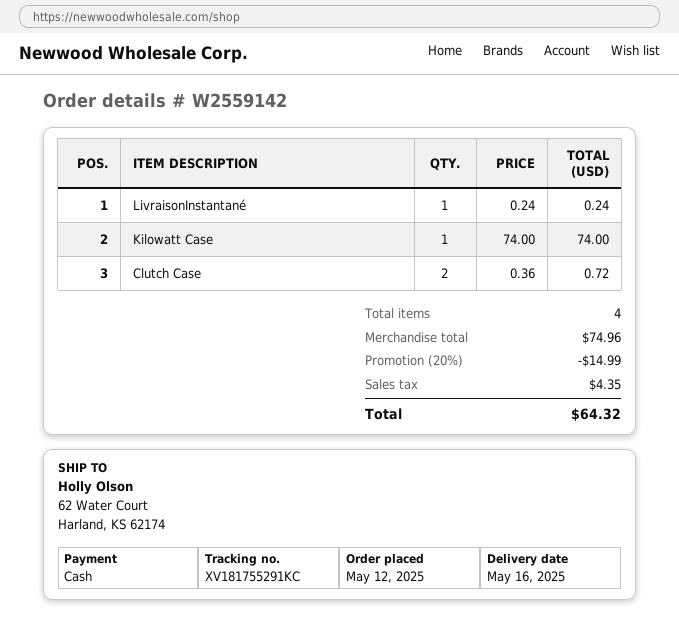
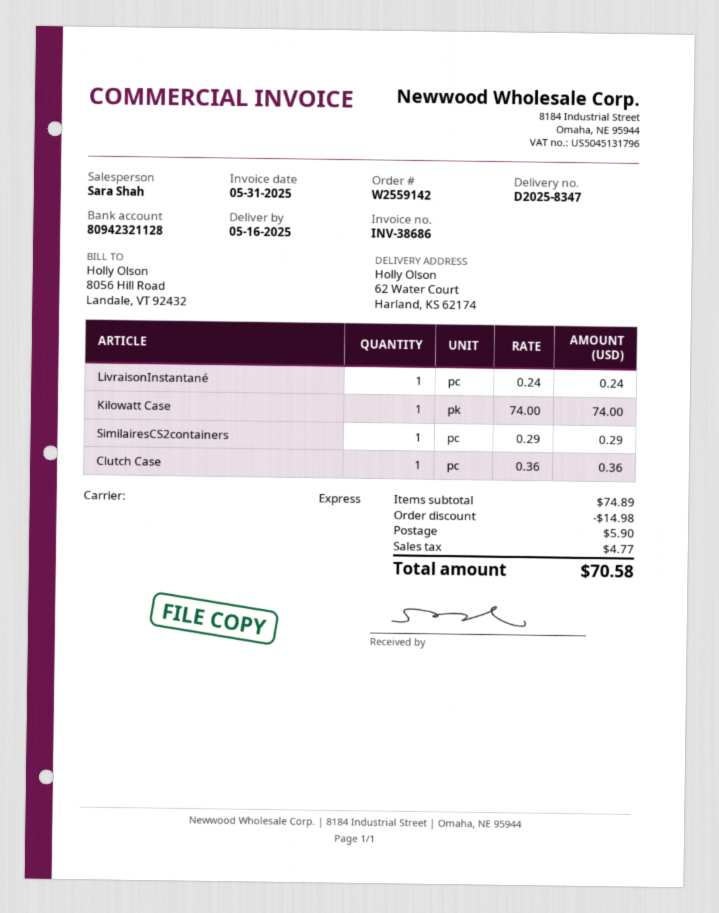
Clutch Case: 2 x 0.36 = 0.72 -> 1 x 0.36 = 0.36
SimilairesCS2containers: none -> 1 x 0.29 = 0.29
subtotal: 74.96 -> 74.89
discount: 14.99 -> 14.98
shipping: none -> 5.90
tax: 4.35 -> 4.77
total: 64.32 -> 70.58

